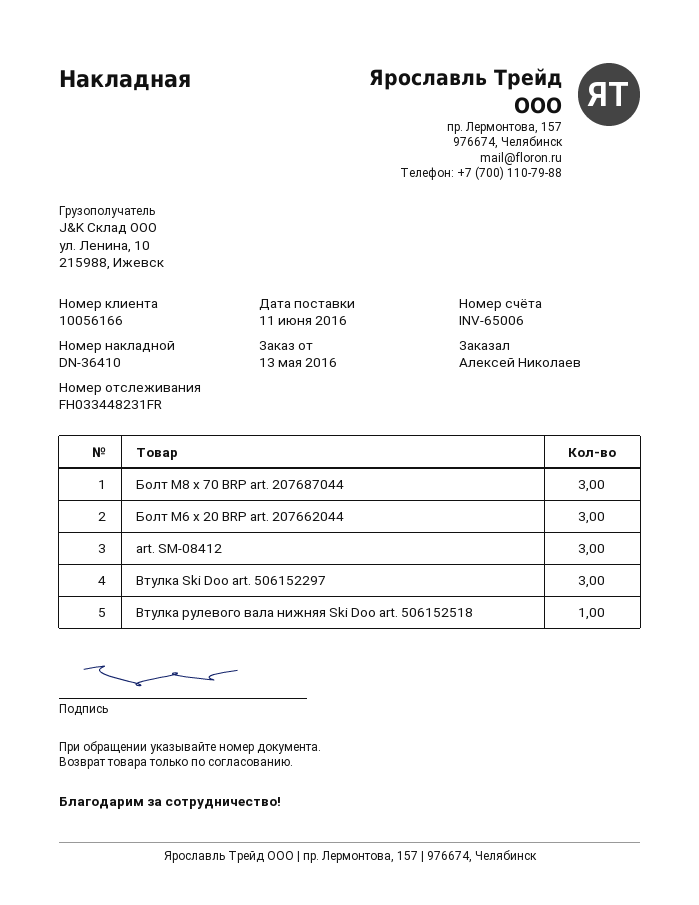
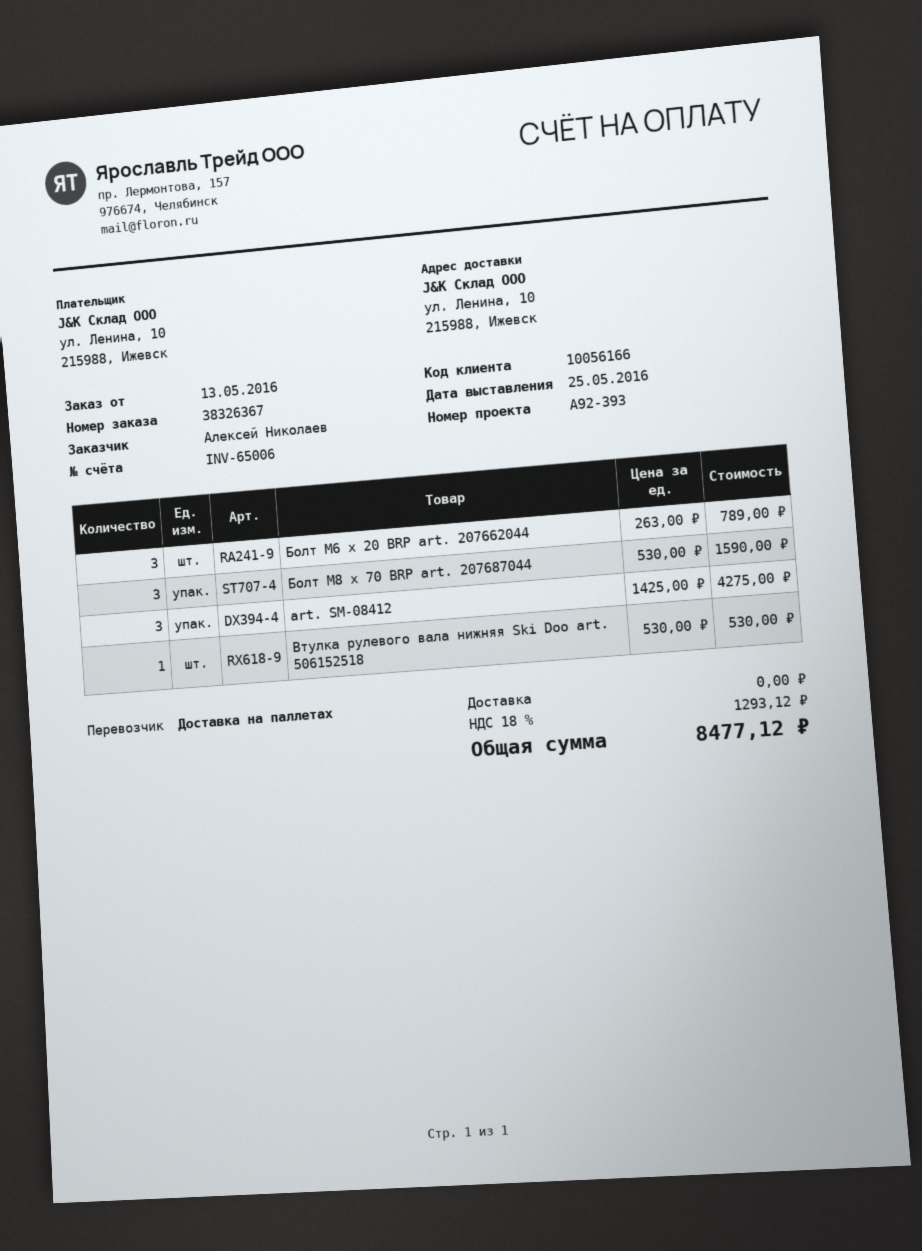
Втулка Ski Doo art. 506152297: 3 -> none

